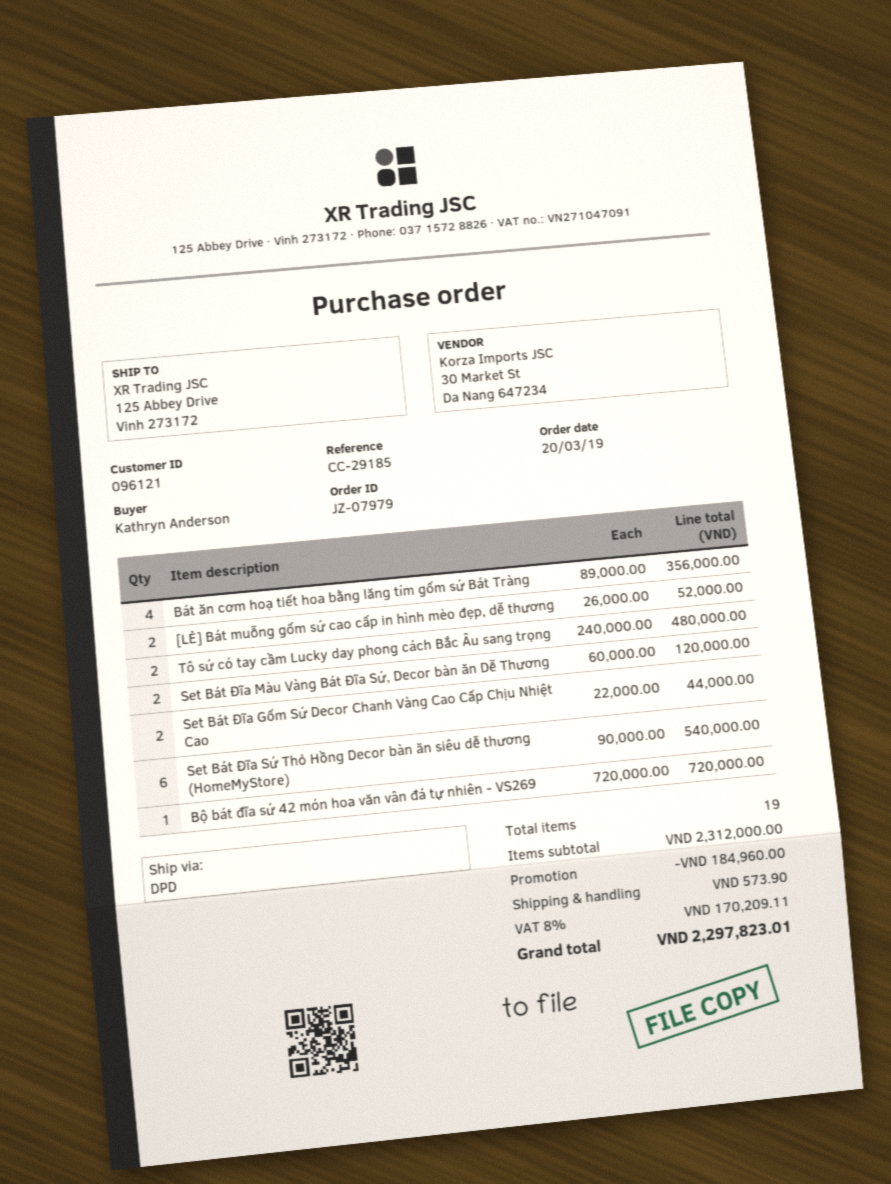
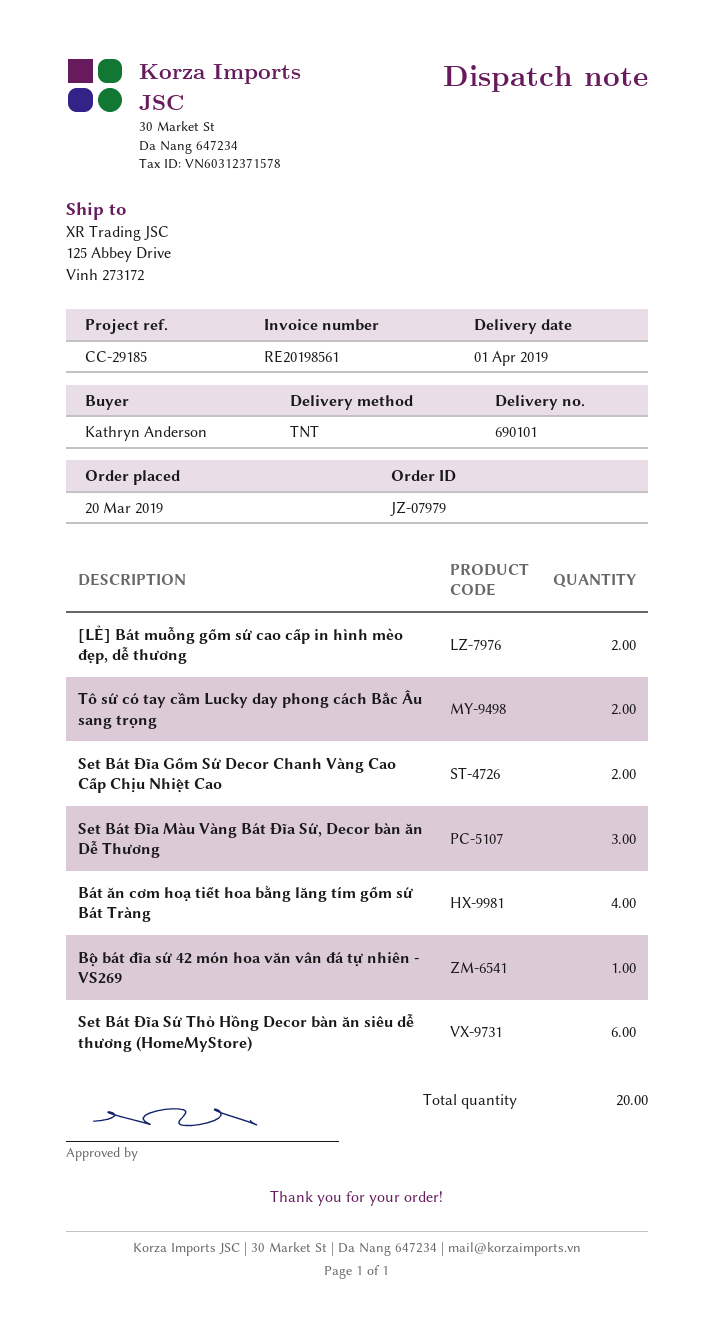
shipping method: DPD -> TNT
Set Bát Đĩa Màu Vàng Bát Đĩa Sứ, Decor bàn ăn Dễ Thương: 2 -> 3
total quantity: 19 -> 20

